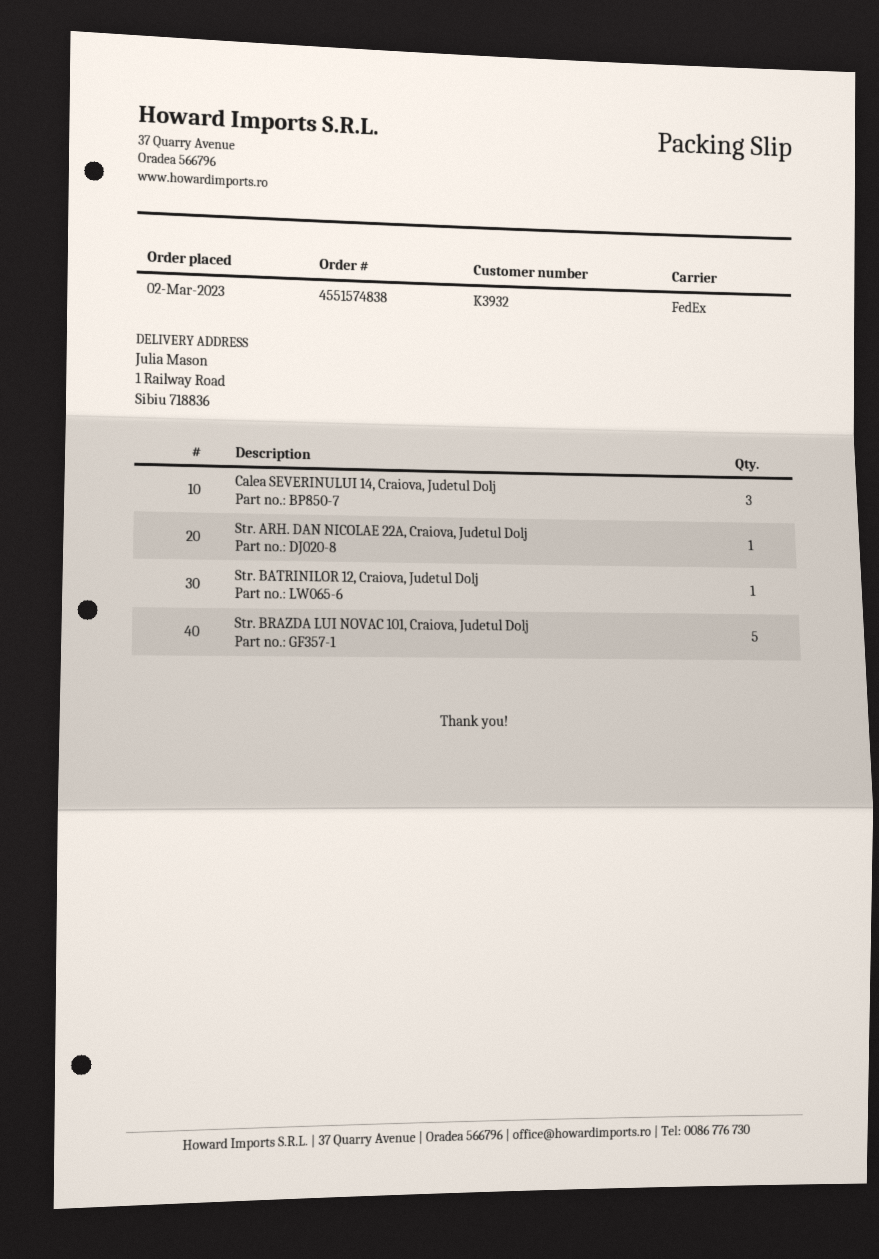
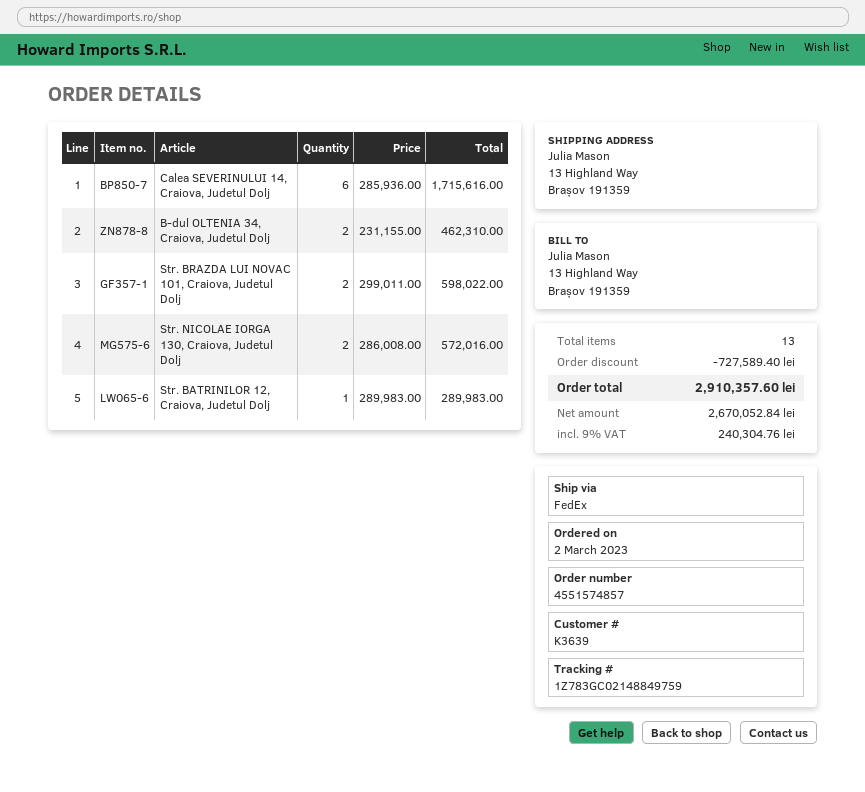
order number: 4551574838 -> 4551574857
customer number: K3932 -> K3639
ship to: 1 Railway Road, Sibiu 718836 -> 13 Highland Way, Brașov 191359
Calea SEVERINULUI 14, Craiova, Judetul Dolj: 3 -> 6
Str. ARH. DAN NICOLAE 22A, Craiova, Judetul Dolj: 1 -> none
Str. BRAZDA LUI NOVAC 101, Craiova, Judetul Dolj: 5 -> 2
B-dul OLTENIA 34, Craiova, Judetul Dolj: none -> 2
Str. NICOLAE IORGA 130, Craiova, Judetul Dolj: none -> 2

